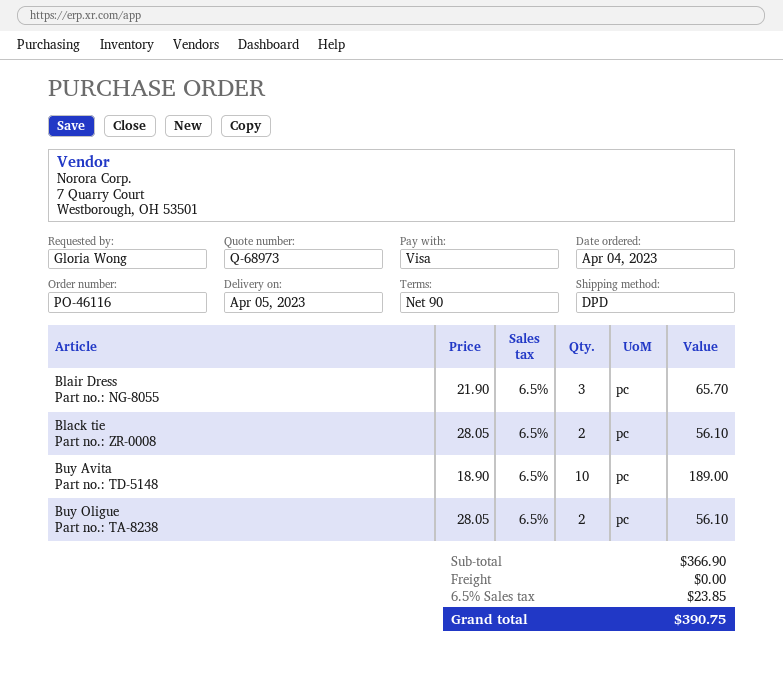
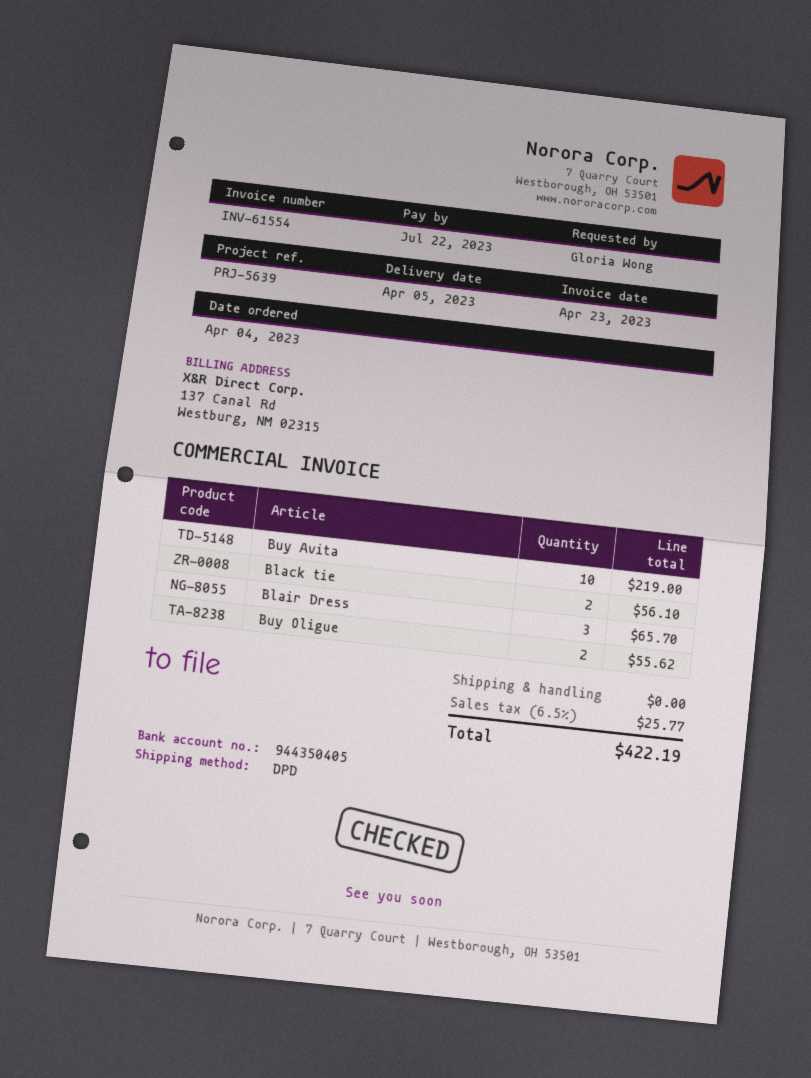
Buy Avita: 10 for 189.00 -> 10 for 219.00
Buy Oligue: 2 for 56.10 -> 2 for 55.62
tax: 6.5% = 23.85 -> 6.5% = 25.77
total: 390.75 -> 422.19

